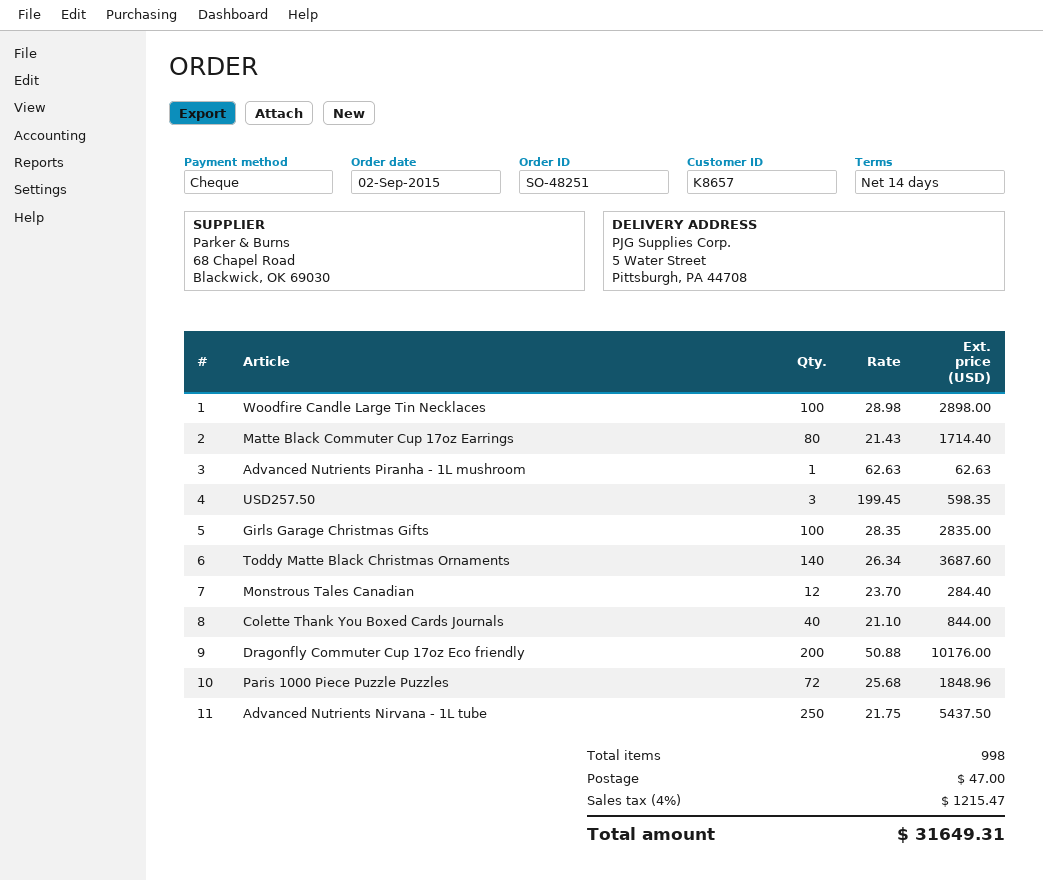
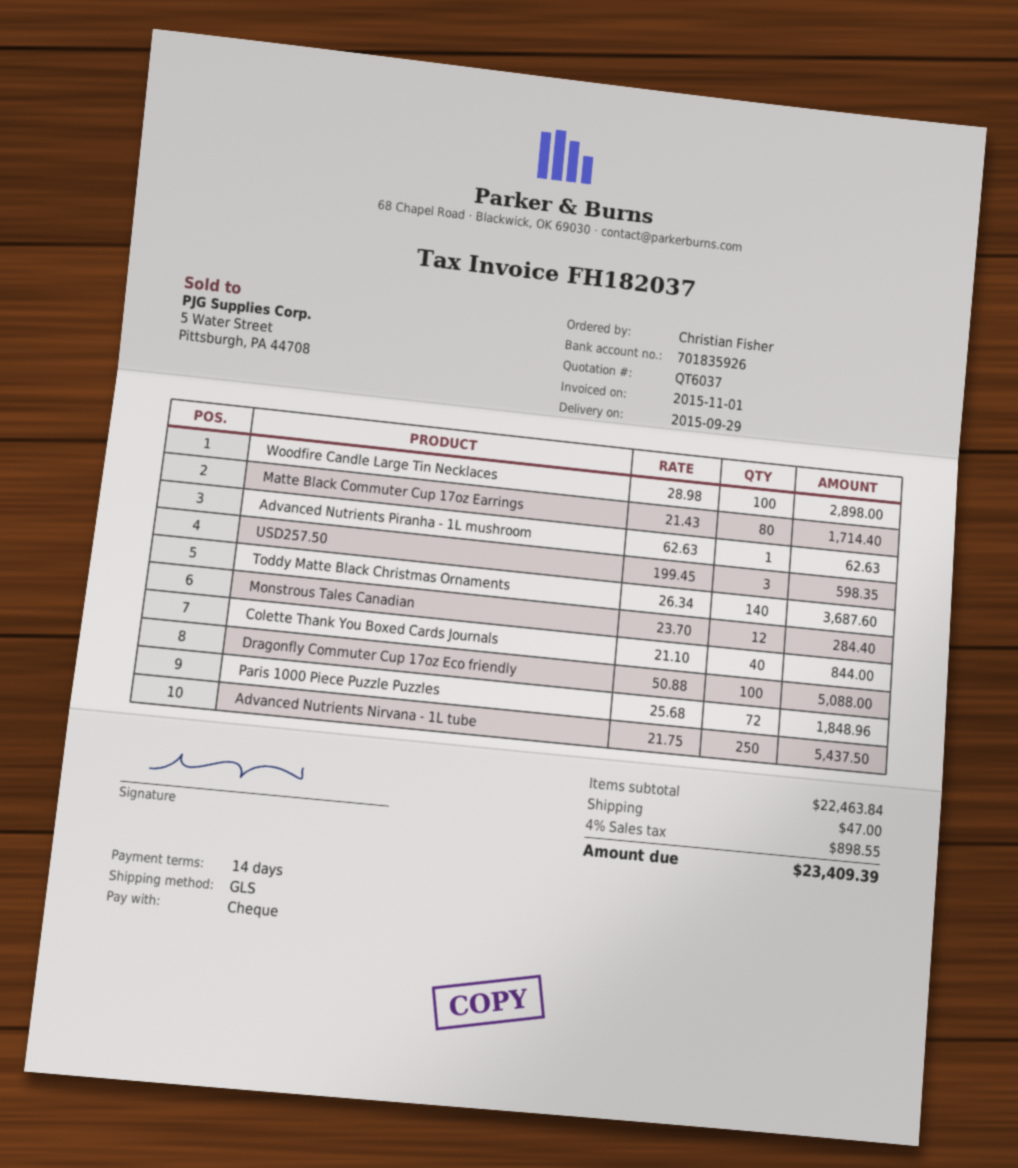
Girls Garage Christmas Gifts: 100 x 28.35 = 2835.00 -> none
Dragonfly Commuter Cup 17oz Eco friendly: 200 x 50.88 = 10176.00 -> 100 x 50.88 = 5088.00
tax: 4% = 1215.47 -> 4% = 898.55
total: 31649.31 -> 23409.39

